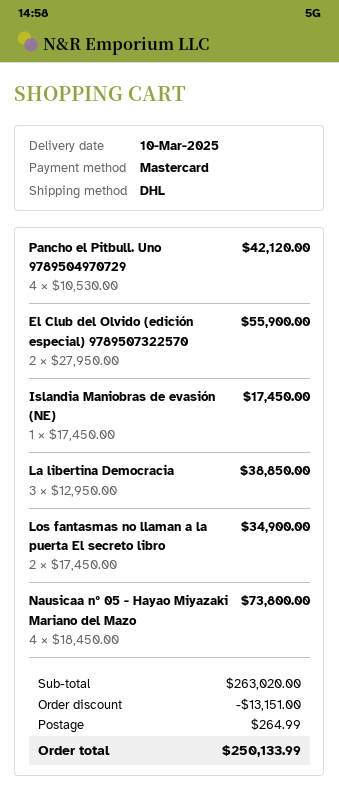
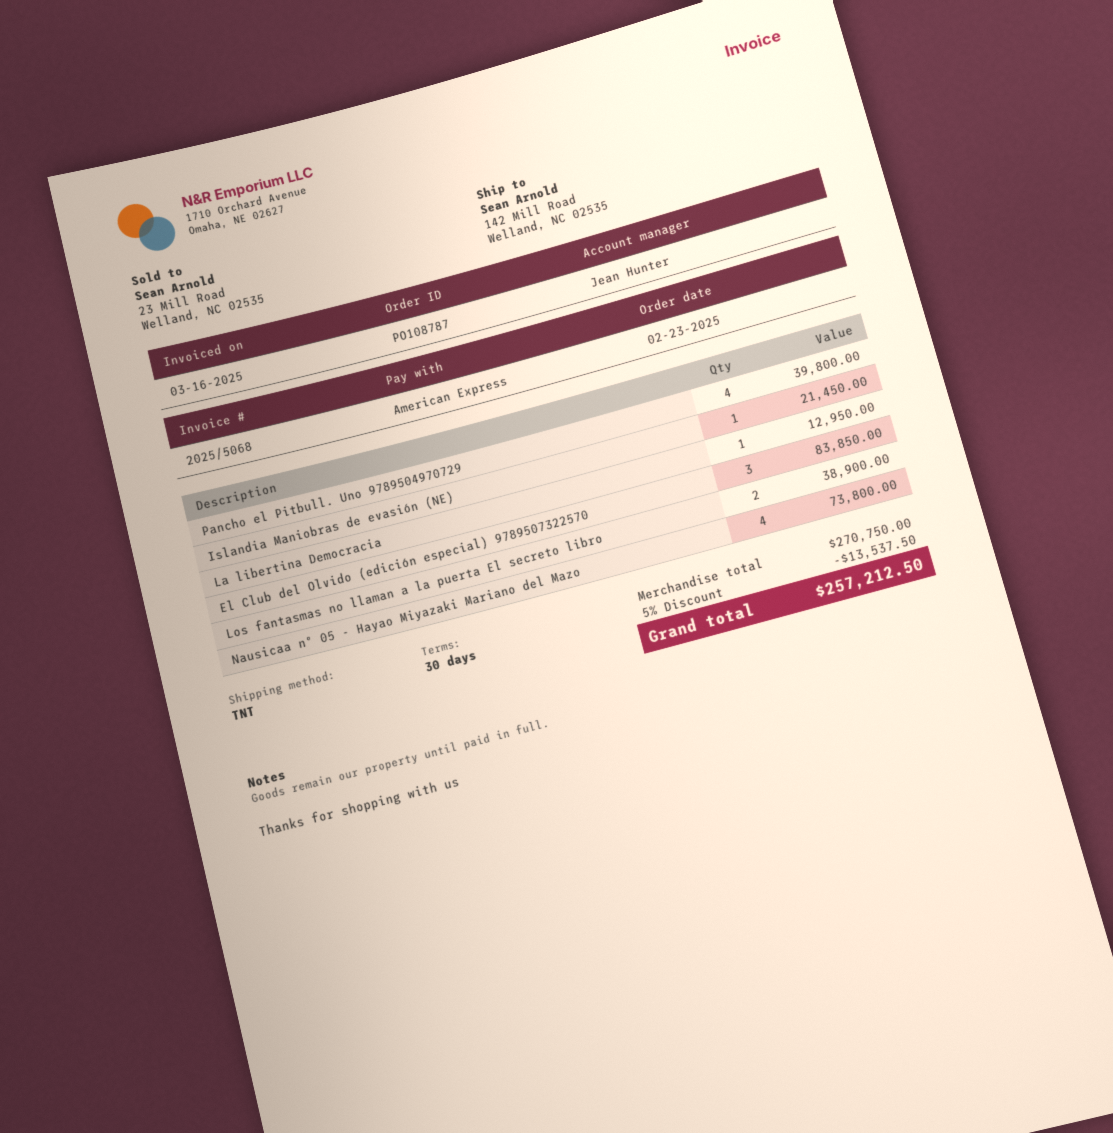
payment method: Mastercard -> American Express
shipping method: DHL -> TNT
Pancho el Pitbull. Uno 9789504970729: 4 for 42120.00 -> 4 for 39800.00
El Club del Olvido (edición especial) 9789507322570: 2 for 55900.00 -> 3 for 83850.00
Islandia Maniobras de evasión (NE): 1 for 17450.00 -> 1 for 21450.00
La libertina Democracia: 3 for 38850.00 -> 1 for 12950.00
Los fantasmas no llaman a la puerta El secreto libro: 2 for 34900.00 -> 2 for 38900.00
subtotal: 263020.00 -> 270750.00
discount: 13151.00 -> 13537.50
shipping: 264.99 -> none
total: 250133.99 -> 257212.50

